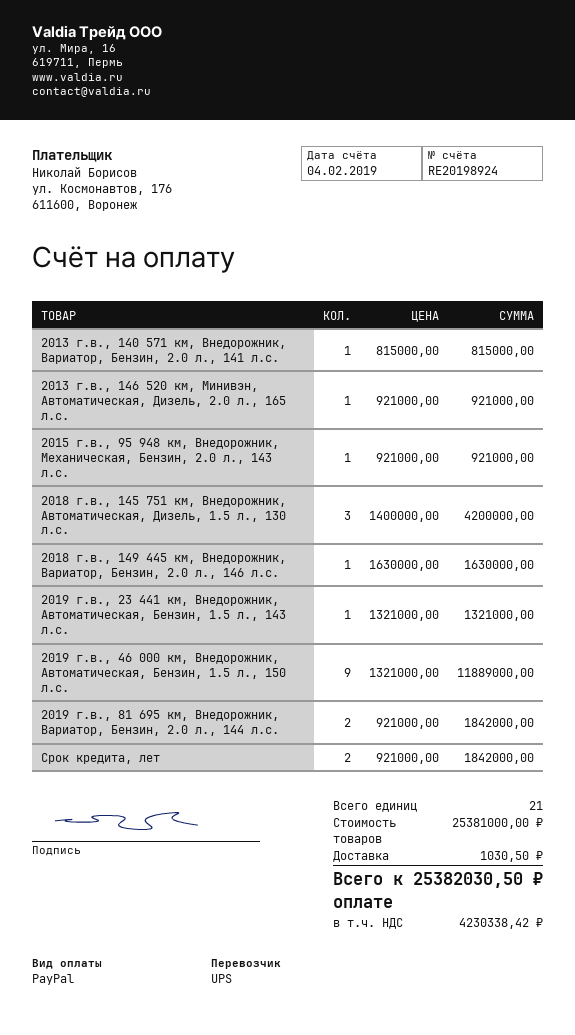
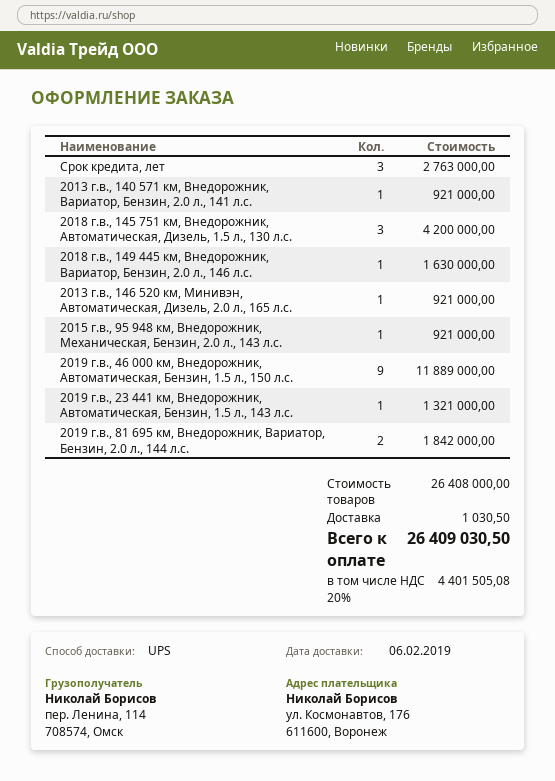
2013 г.в., 140 571 км, Внедорожник, Вариатор, Бензин, 2.0 л., 141 л.с.: 1 for 815000.00 -> 1 for 921000.00
Срок кредита, лет: 2 for 1842000.00 -> 3 for 2763000.00
subtotal: 25381000.00 -> 26408000.00
tax: 4230338.42 -> 4401505.08
total: 25382030.50 -> 26409030.50

